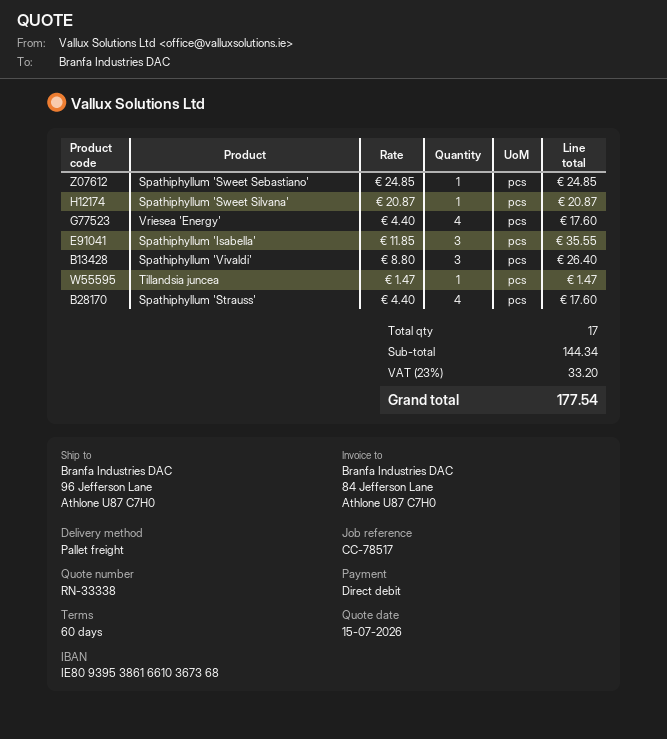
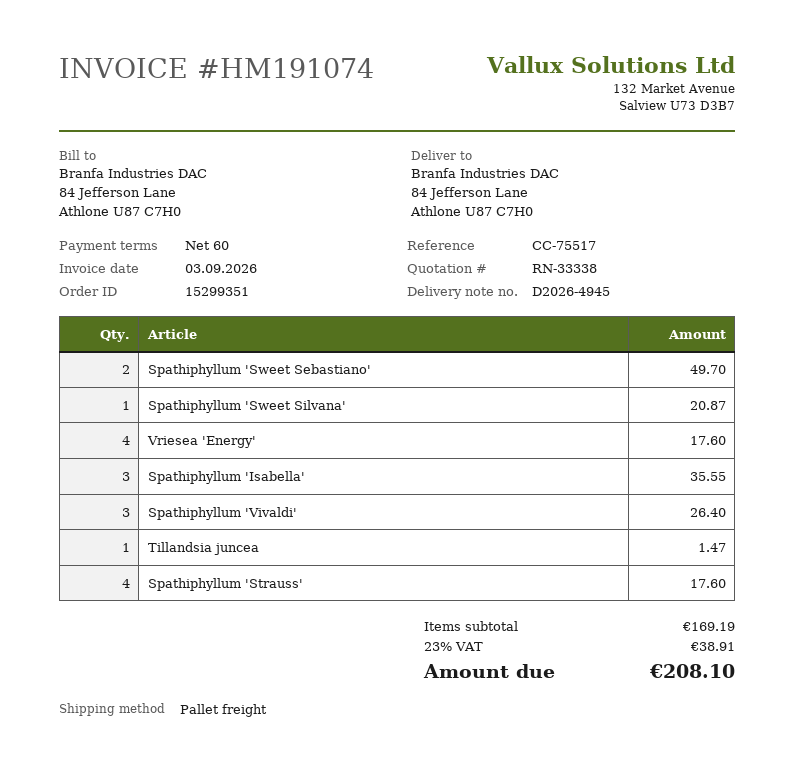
reference: CC-78517 -> CC-75517
ship to: 96 Jefferson Lane, Athlone U87 C7H0 -> 84 Jefferson Lane, Athlone U87 C7H0
Spathiphyllum 'Sweet Sebastiano': 1 for 24.85 -> 2 for 49.70
subtotal: 144.34 -> 169.19
tax: 23% = 33.20 -> 23% = 38.91
total: 177.54 -> 208.10

